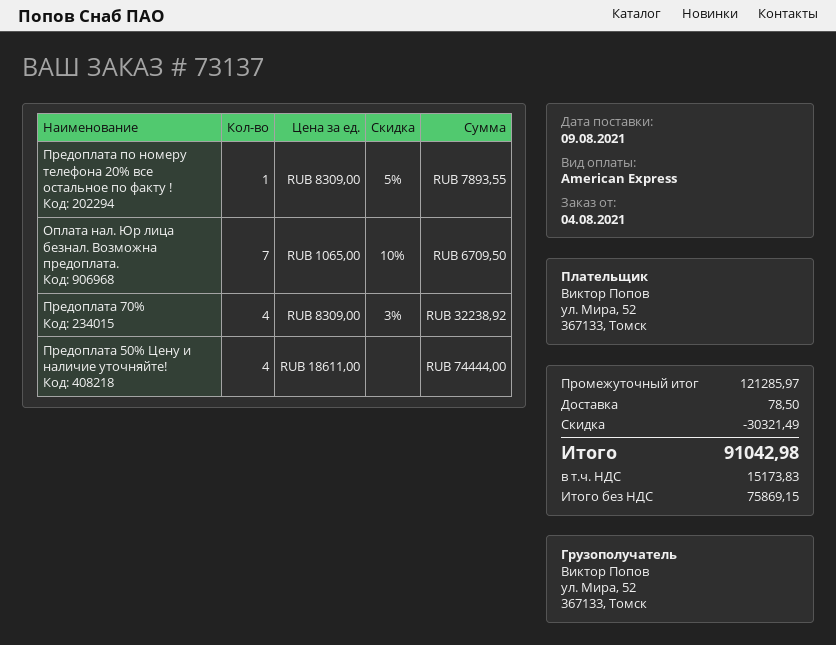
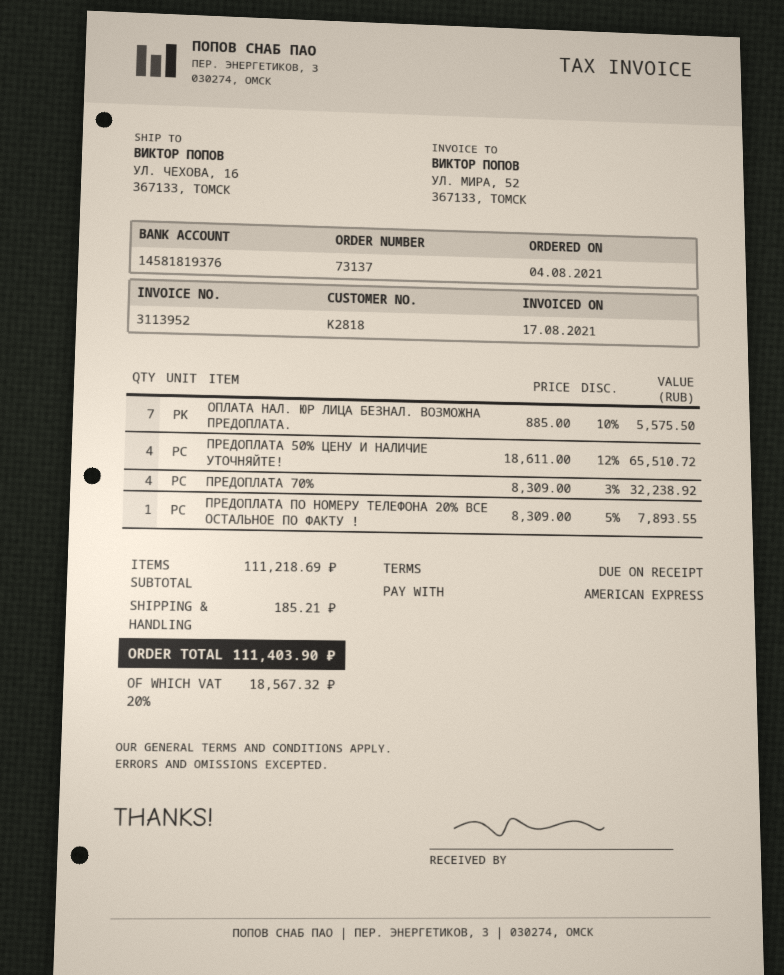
ship to: ул. Мира, 52, 367133, Томск -> УЛ. ЧЕХОВА, 16, 367133, ТОМСК
Оплата нал. Юр лица безнал. Возможна предоплата.: 7 x 1065.00 - 10% = 6709.50 -> 7 x 885.00 - 10% = 5575.50
Предоплата 50% Цену и наличие уточняйте!: 4 x 18611.00 = 74444.00 -> 4 x 18611.00 - 12% = 65510.72
subtotal: 121285.97 -> 111218.69
discount: 30321.49 -> none
shipping: 78.50 -> 185.21
tax: 15173.83 -> 18567.32
total: 91042.98 -> 111403.90

